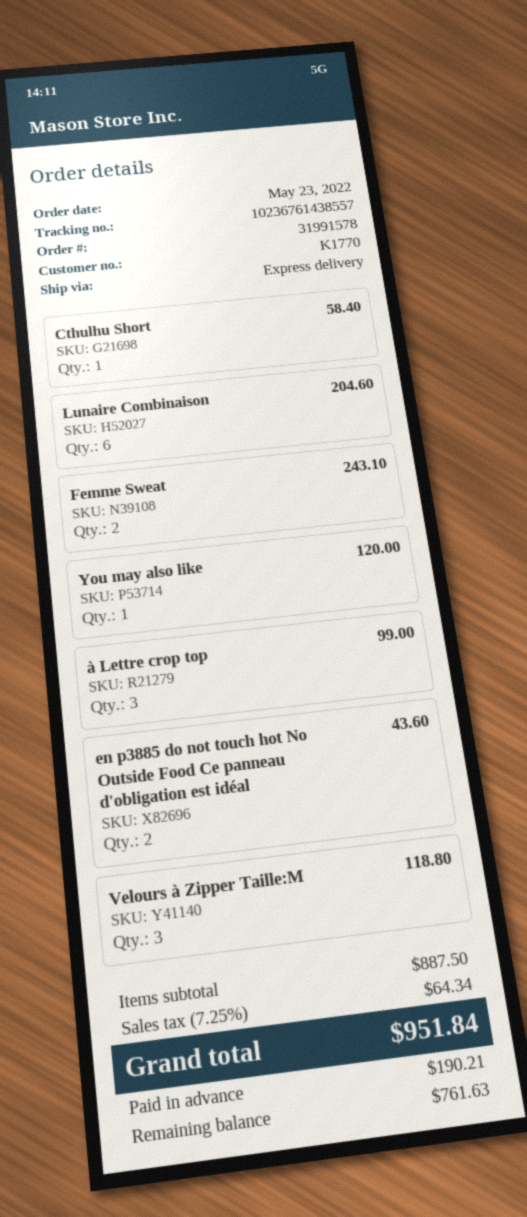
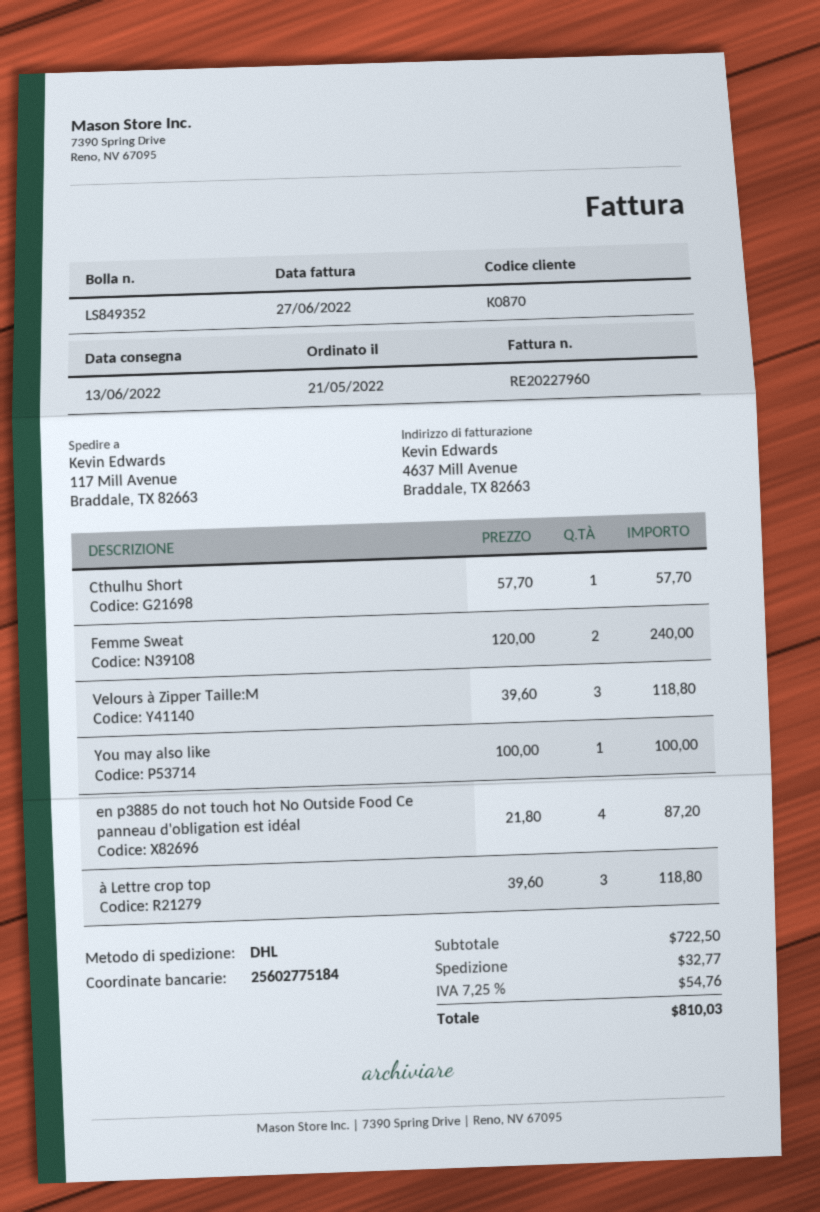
order date: 2022-05-23 -> 2022-05-21
customer number: K1770 -> K0870
shipping method: express -> DHL
Cthulhu Short: 1 for 58.40 -> 1 for 57.70
Lunaire Combinaison: 6 for 204.60 -> none
Femme Sweat: 2 for 243.10 -> 2 for 240.00
You may also like: 1 for 120.00 -> 1 for 100.00
à Lettre crop top: 3 for 99.00 -> 3 for 118.80
en p3885 do not touch hot No Outside Food Ce panneau d'obligation est idéal: 2 for 43.60 -> 4 for 87.20
subtotal: 887.50 -> 722.50
shipping: none -> 32.77
tax: 7.25% = 64.34 -> 7.25% = 54.76
total: 951.84 -> 810.03

